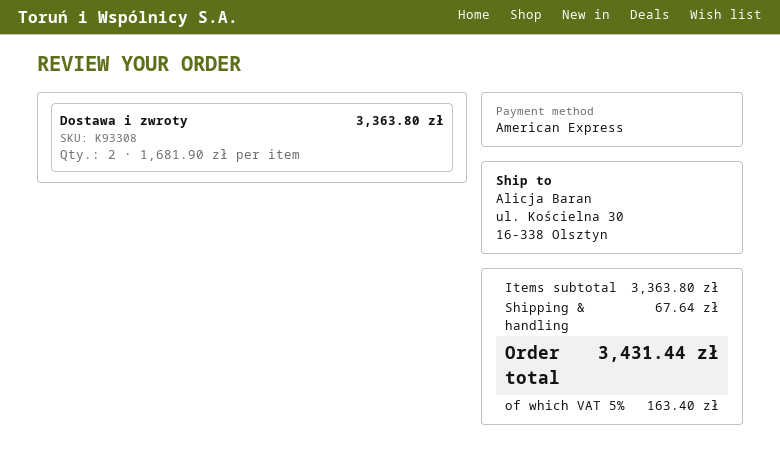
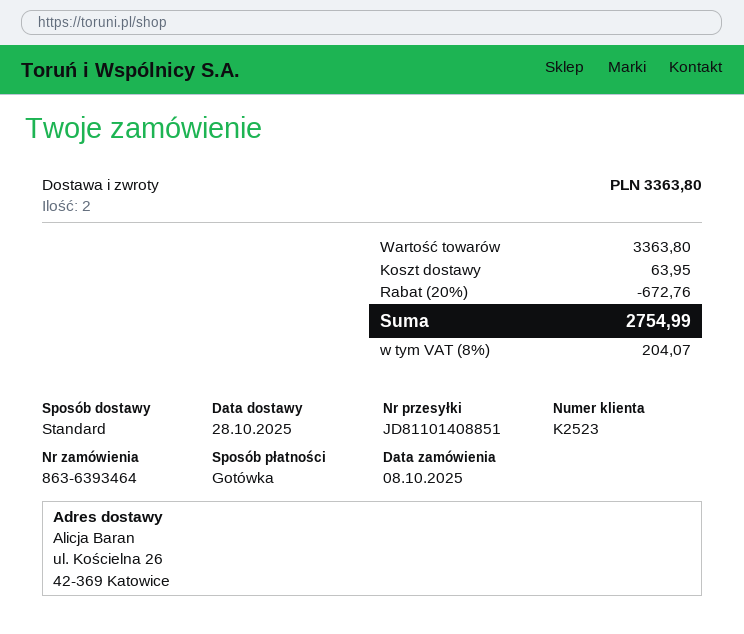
payment method: American Express -> cash
ship to: ul. Kościelna 30, 16-338 Olsztyn -> ul. Kościelna 26, 42-369 Katowice
discount: none -> 20% = 672.76
shipping: 67.64 -> 63.95
tax: 5% = 163.40 -> 8% = 204.07
total: 3431.44 -> 2754.99

